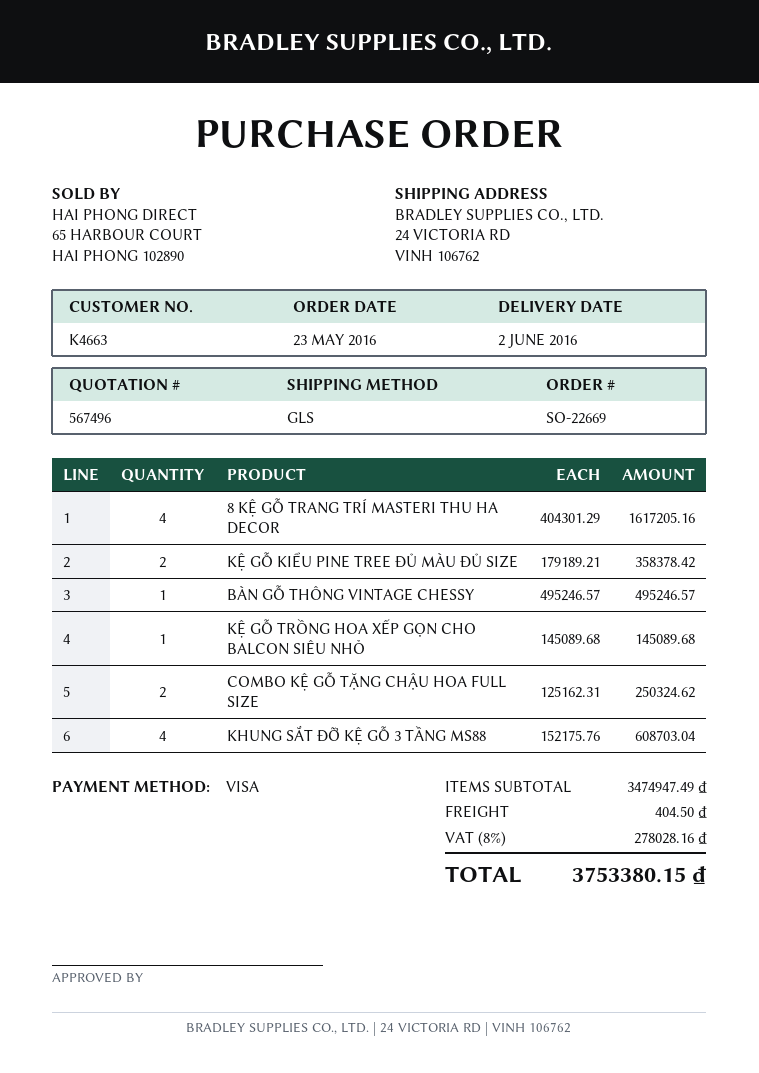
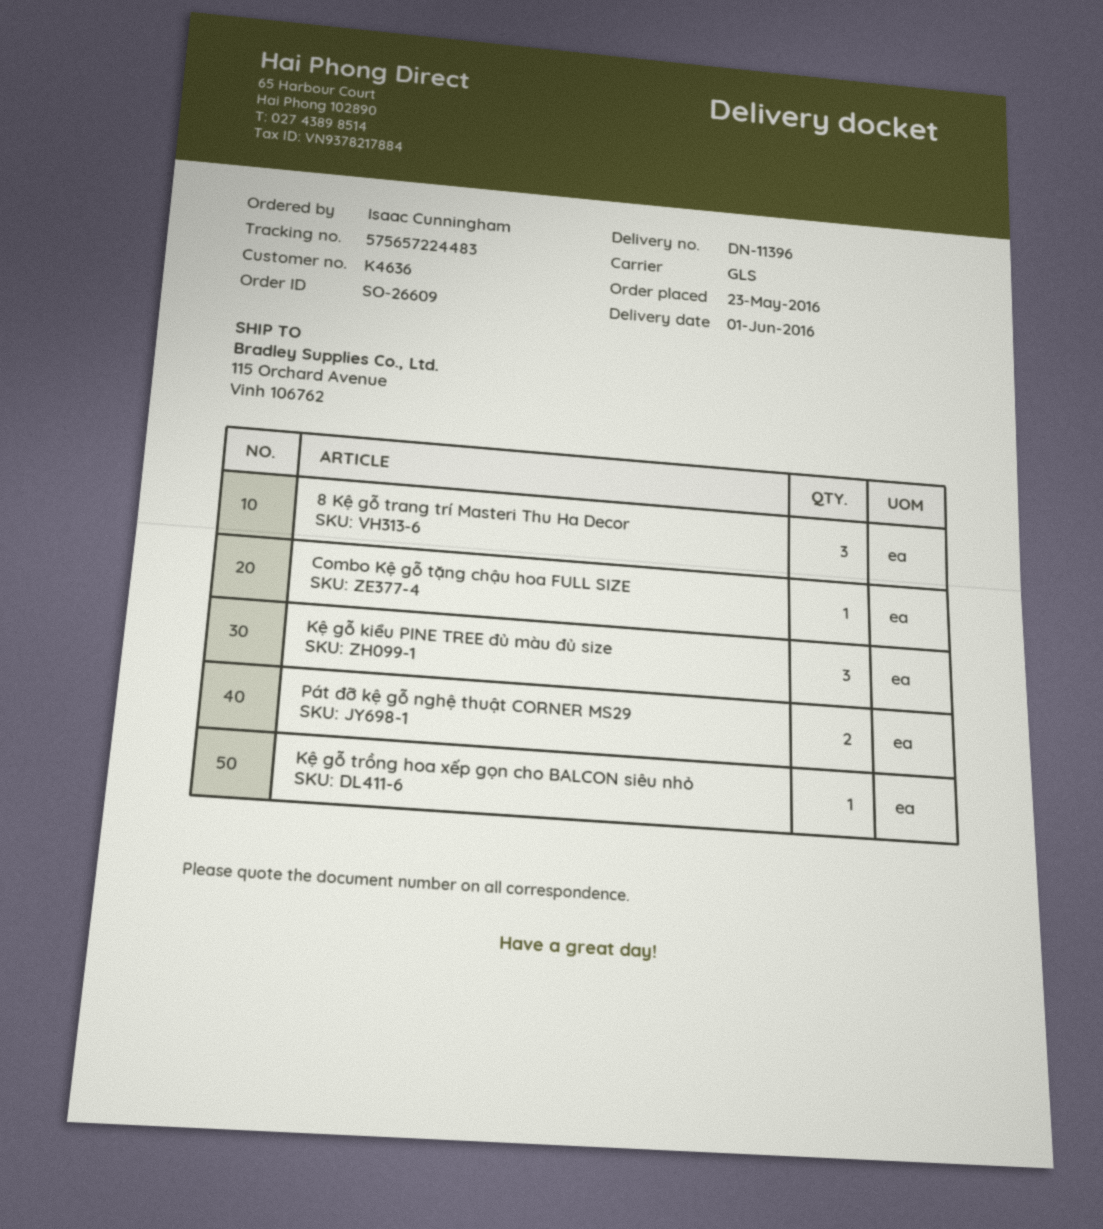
order number: SO-22669 -> SO-26609
delivery date: 2016-06-02 -> 2016-06-01
customer number: K4663 -> K4636
ship to: 24 VICTORIA RD, VINH 106762 -> 115 Orchard Avenue, Vinh 106762
8 KỆ GỖ TRANG TRÍ MASTERI THU HA DECOR: 4 -> 3
KỆ GỖ KIỂU PINE TREE ĐỦ MÀU ĐỦ SIZE: 2 -> 3
BÀN GỖ THÔNG VINTAGE CHESSY: 1 -> none
COMBO KỆ GỖ TẶNG CHẬU HOA FULL SIZE: 2 -> 1
KHUNG SẮT ĐỠ KỆ GỖ 3 TẦNG MS88: 4 -> none
Pát đỡ kệ gỗ nghệ thuật CORNER MS29: none -> 2

